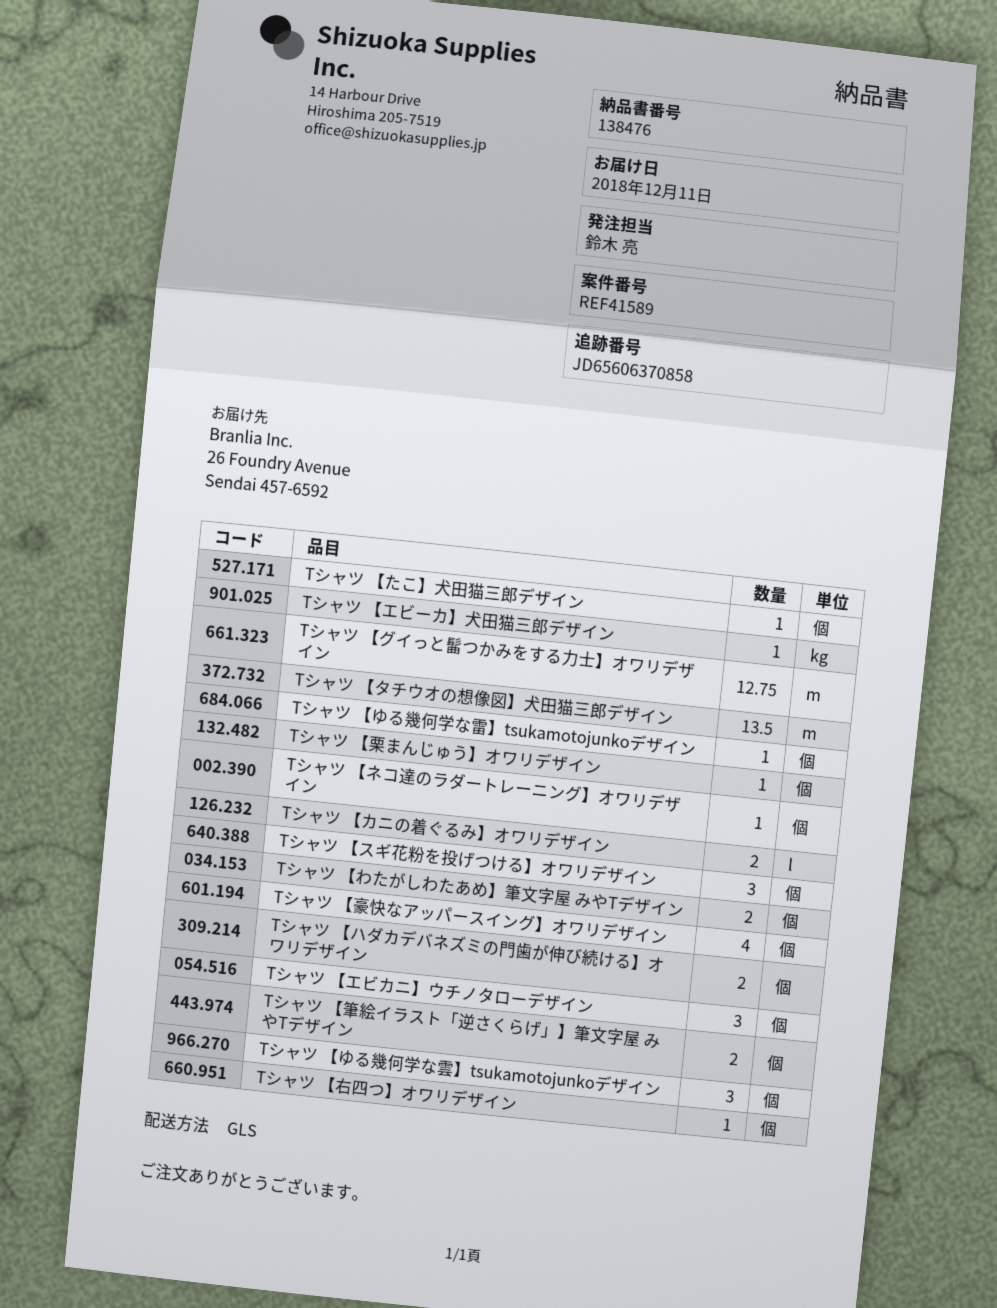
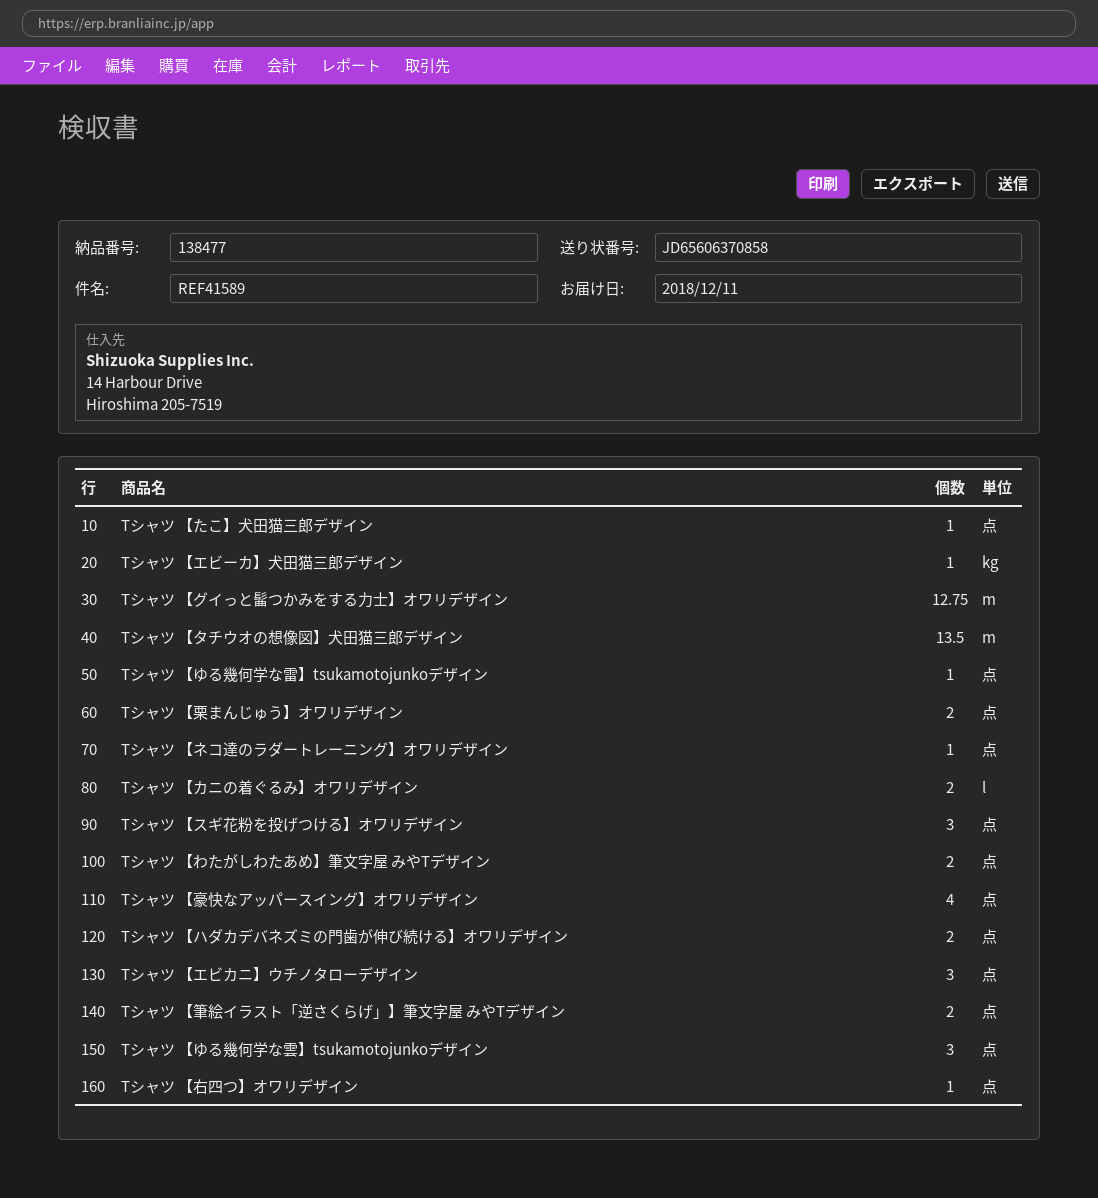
delivery note number: 138476 -> 138477
Tシャツ 【栗まんじゅう】オワリデザイン: 1 -> 2

